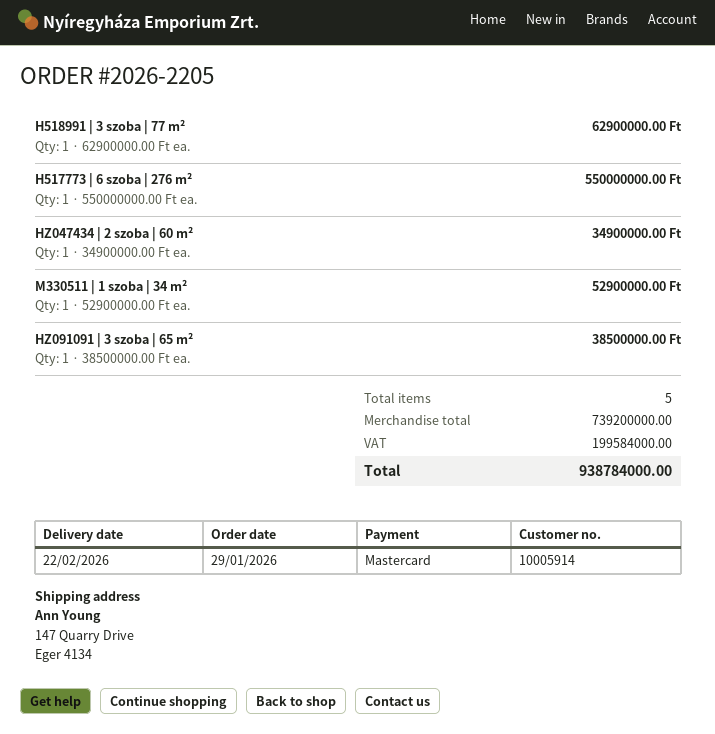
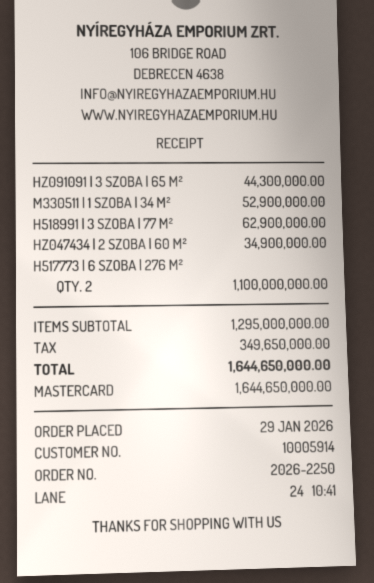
order number: 2026-2205 -> 2026-2250
H517773 | 6 szoba | 276 m²: 1 for 550000000.00 -> 2 for 1100000000.00
HZ091091 | 3 szoba | 65 m²: 1 for 38500000.00 -> 1 for 44300000.00
subtotal: 739200000.00 -> 1295000000.00
tax: 199584000.00 -> 349650000.00
total: 938784000.00 -> 1644650000.00

